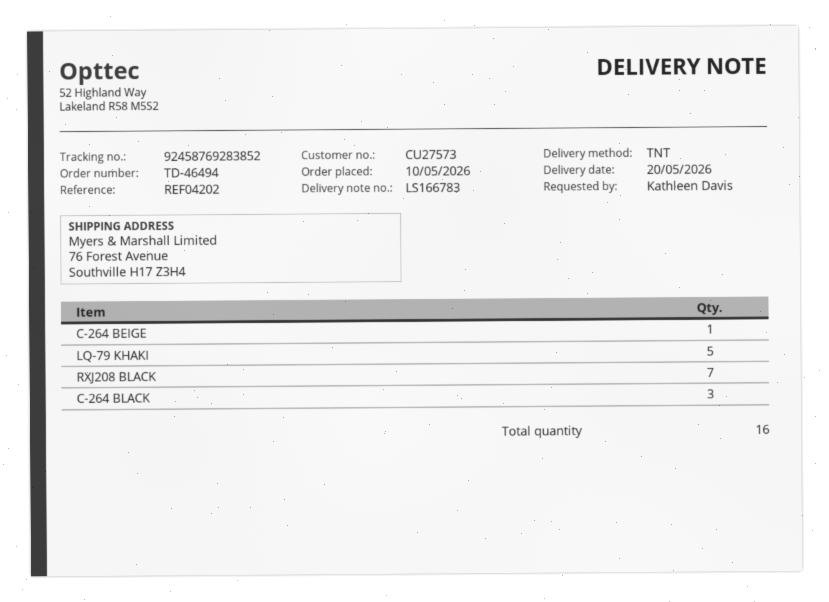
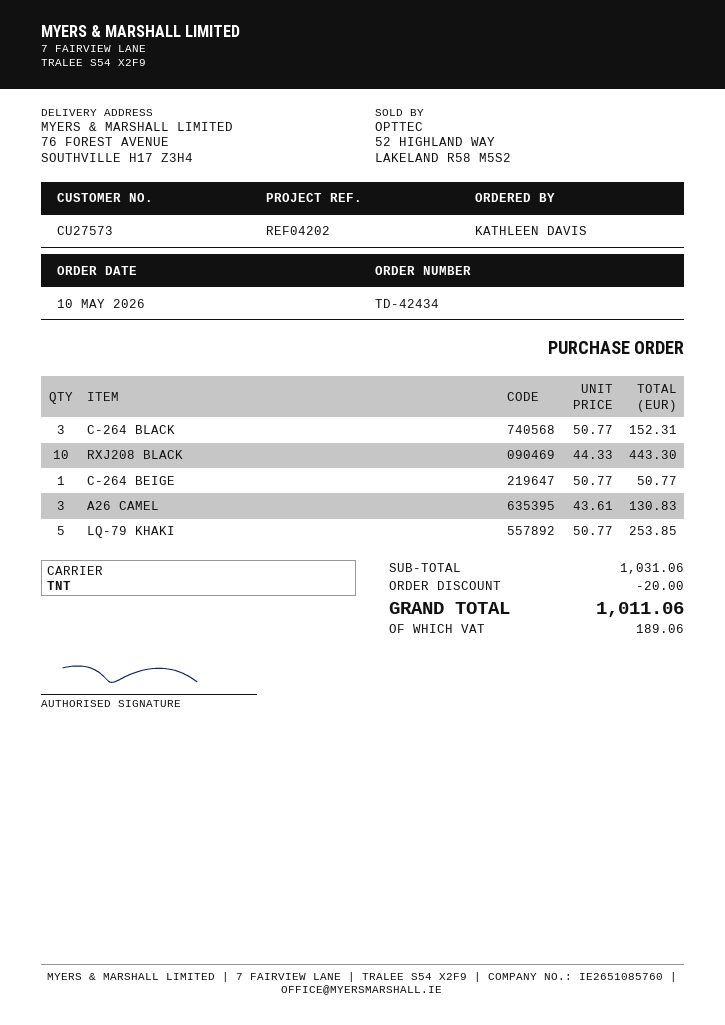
order number: TD-46494 -> TD-42434
RXJ208 BLACK: 7 -> 10
A26 CAMEL: none -> 3

